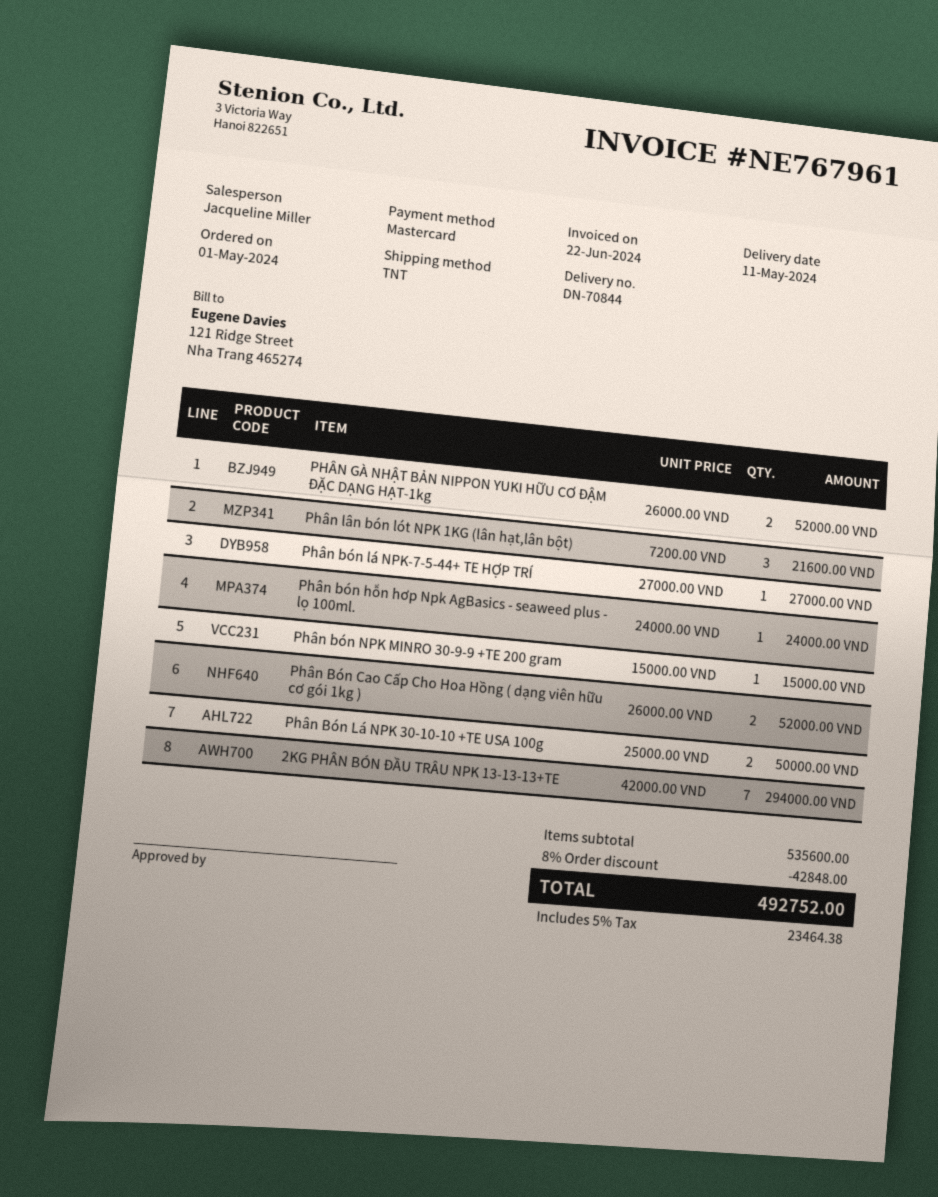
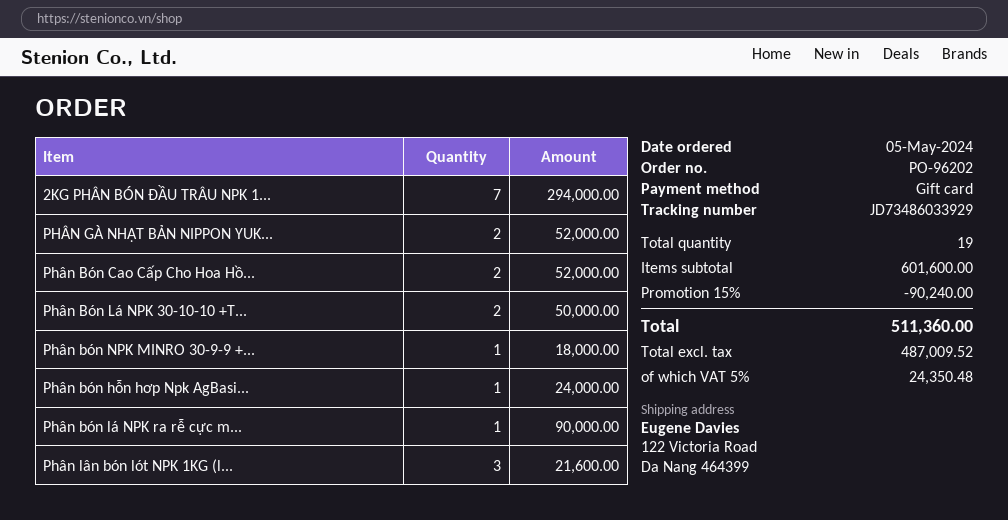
order date: 2024-05-01 -> 2024-05-05
payment method: Mastercard -> gift card
Phân bón lá NPK-7-5-44+ TE HỢP TRÍ: 1 for 27000.00 -> none
Phân bón NPK MINRO 30-9-9 +TE 200 gram: 1 for 15000.00 -> 1 for 18000.00
Phân bón lá NPK ra rễ cực m...: none -> 1 for 90000.00
subtotal: 535600.00 -> 601600.00
discount: 8% = 42848.00 -> 15% = 90240.00
tax: 5% = 23464.38 -> 5% = 24350.48
total: 492752.00 -> 511360.00

